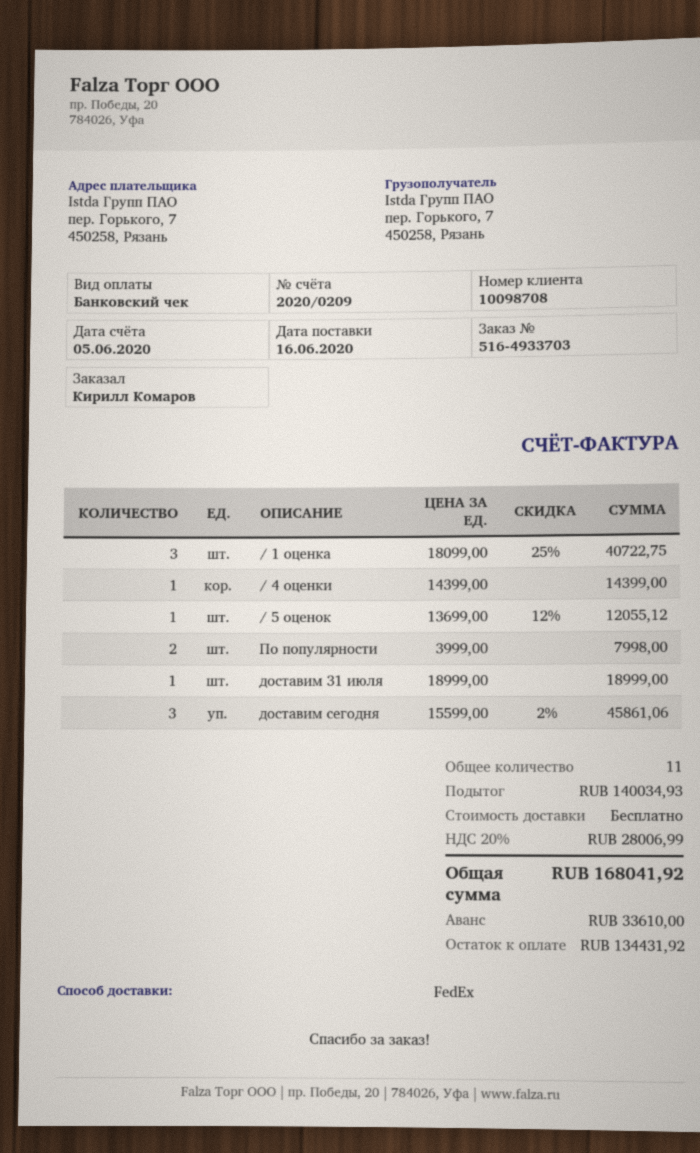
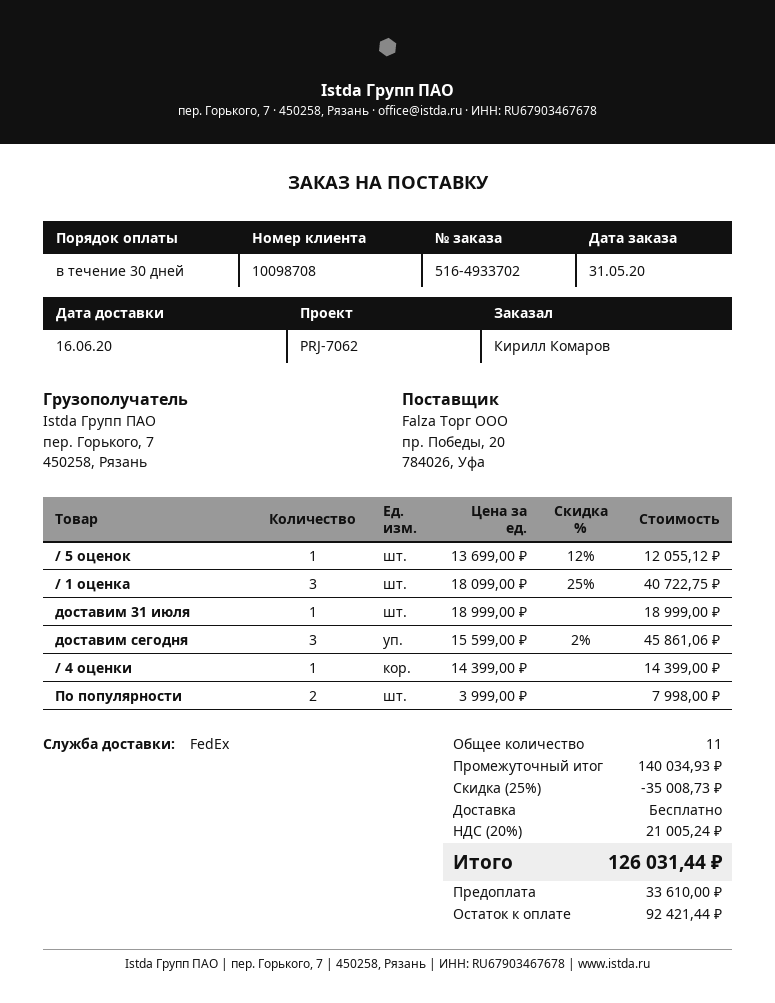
order number: 516-4933703 -> 516-4933702
discount: none -> 25% = 35008.73
tax: 20% = 28006.99 -> 20% = 21005.24
total: 168041.92 -> 126031.44
balance: 134431.92 -> 92421.44

